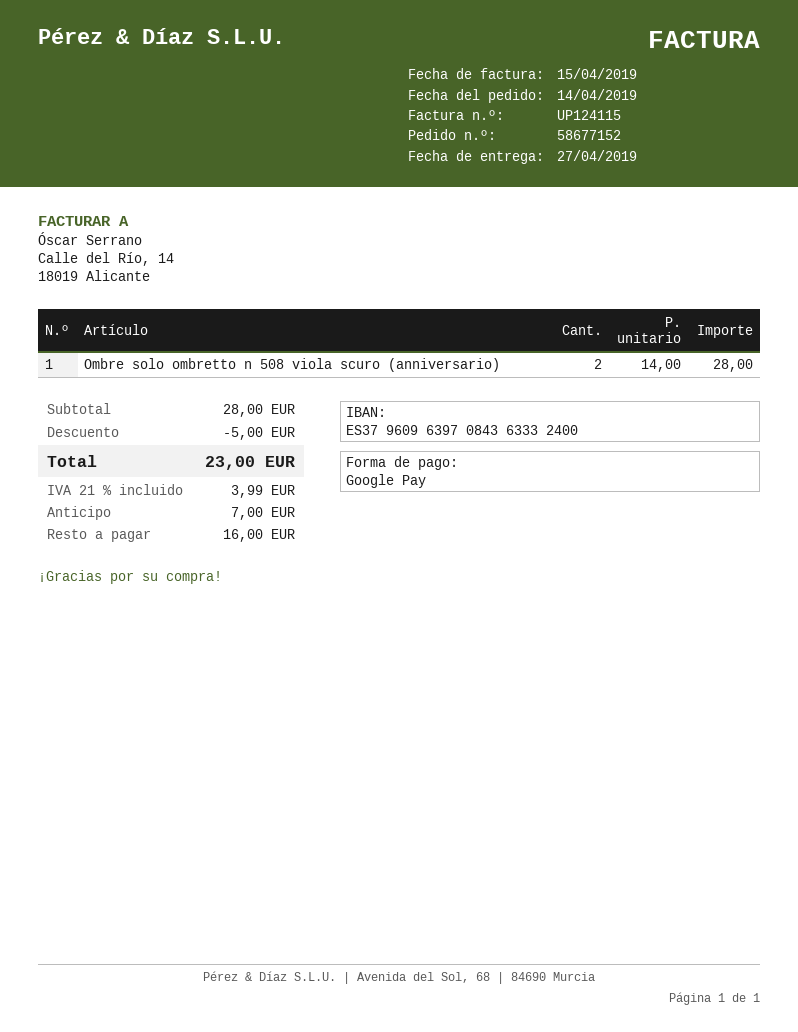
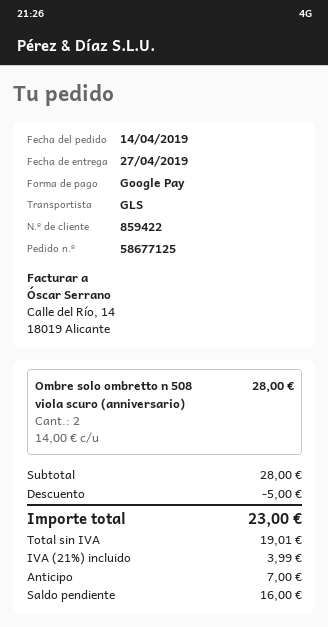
order number: 58677152 -> 58677125

